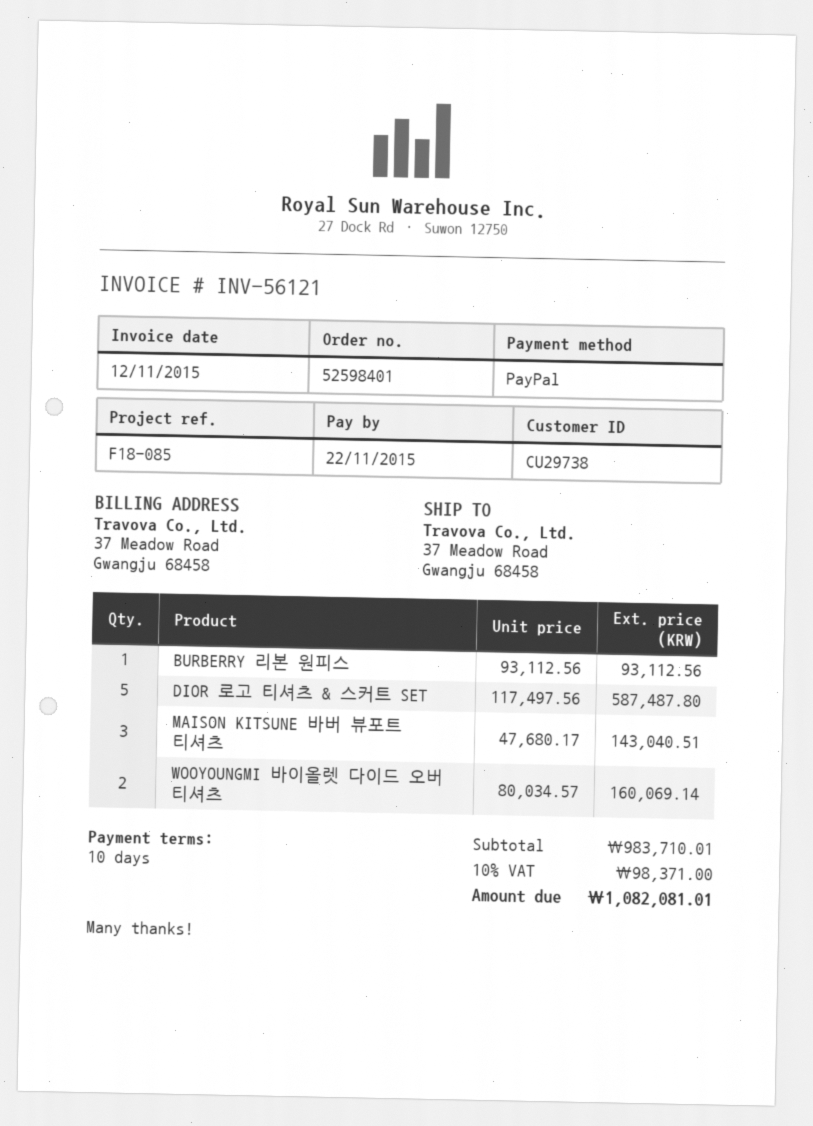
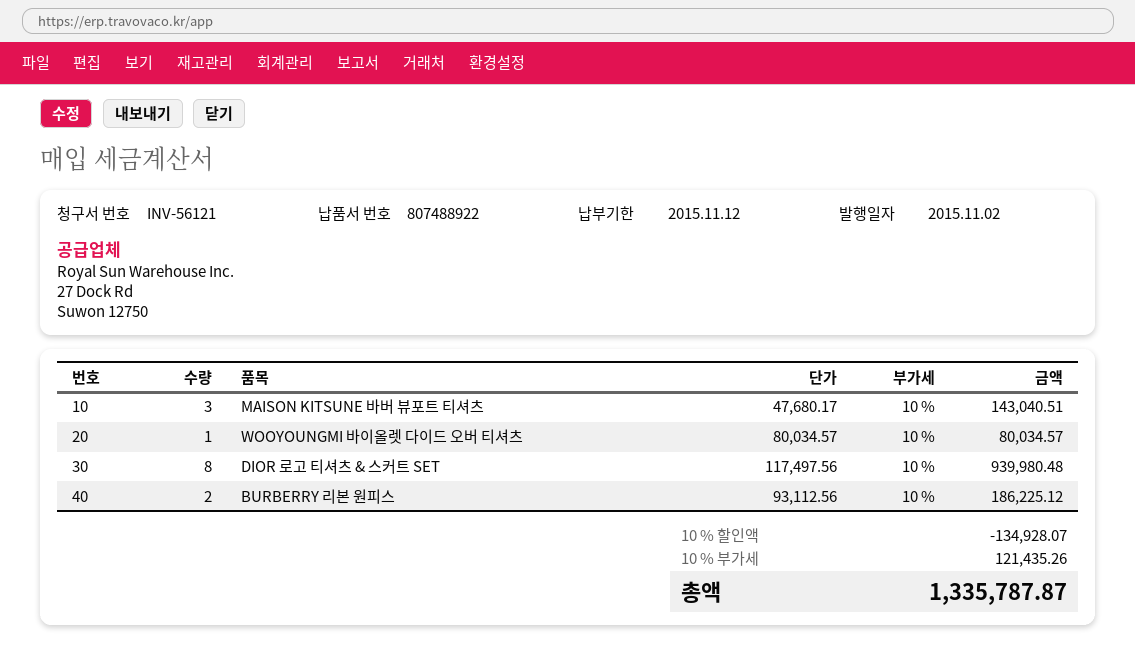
invoice date: 2015-11-12 -> 2015-11-02
due date: 2015-11-22 -> 2015-11-12
BURBERRY 리본 원피스: 1 x 93112.56 = 93112.56 -> 2 x 93112.56 = 186225.12
DIOR 로고 티셔츠 & 스커트 SET: 5 x 117497.56 = 587487.80 -> 8 x 117497.56 = 939980.48
WOOYOUNGMI 바이올렛 다이드 오버 티셔츠: 2 x 80034.57 = 160069.14 -> 1 x 80034.57 = 80034.57
discount: none -> 10% = 134928.07
tax: 10% = 98371.00 -> 10% = 121435.26
total: 1082081.01 -> 1335787.87

